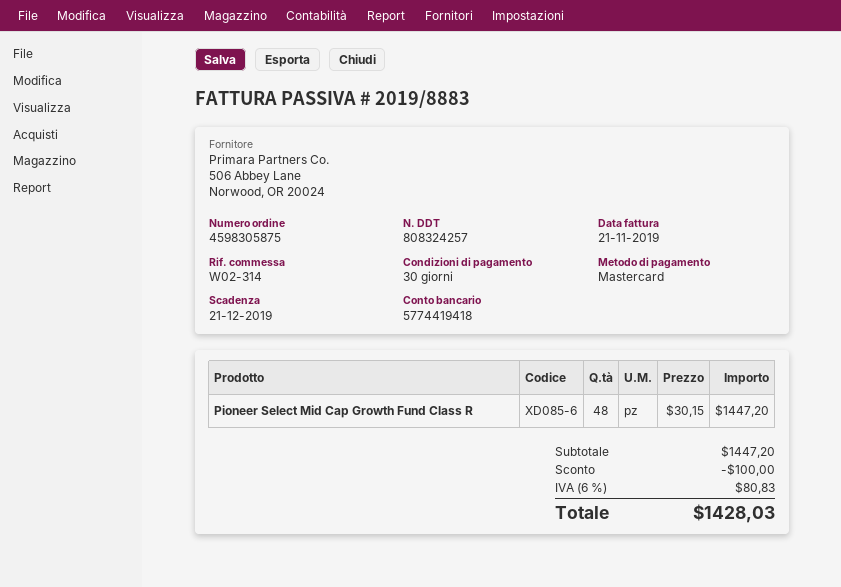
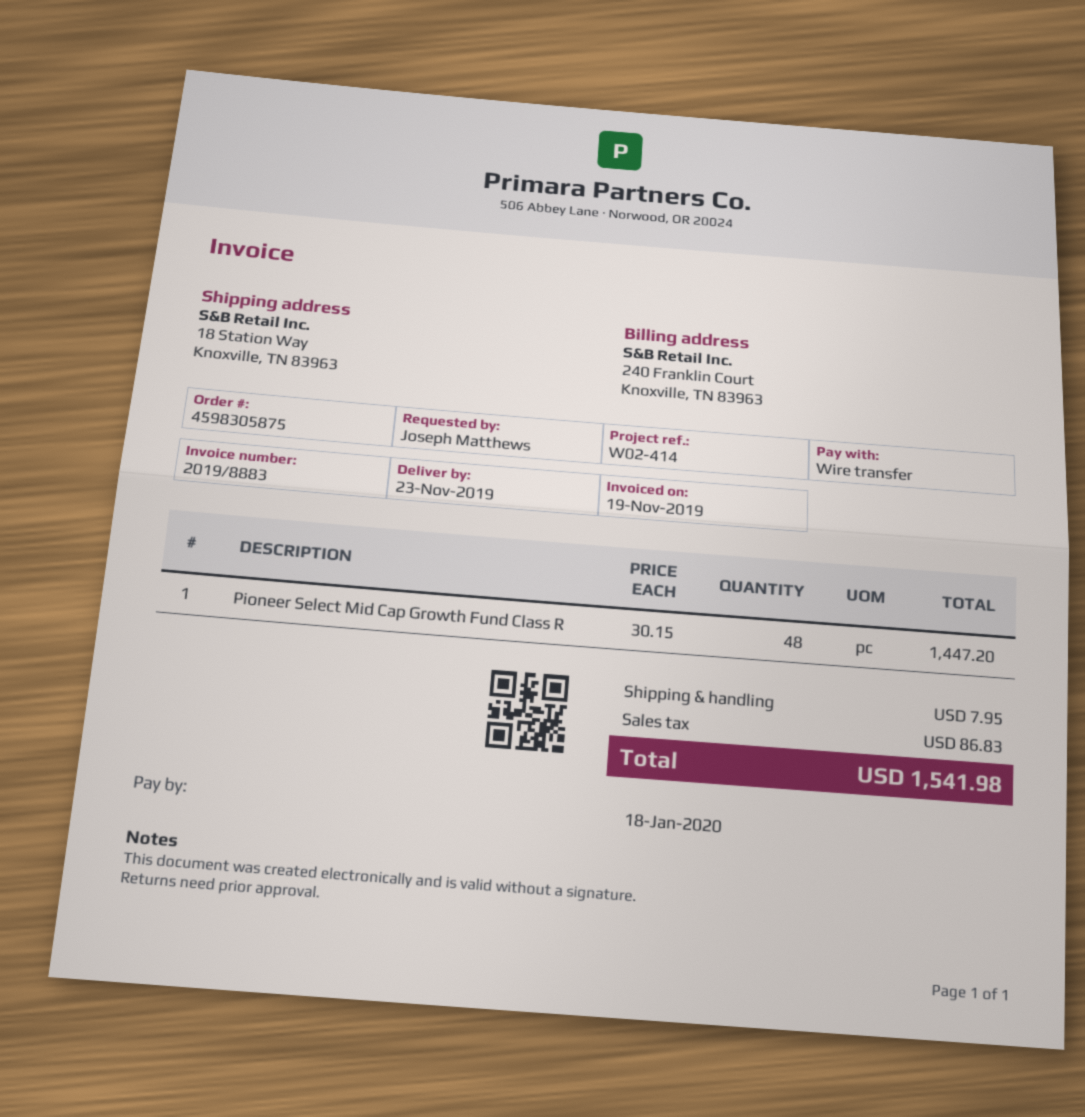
invoice date: 2019-11-21 -> 2019-11-19
due date: 2019-12-21 -> 2020-01-18
reference: W02-314 -> W02-414
payment method: Mastercard -> bank transfer
discount: 100.00 -> none
shipping: none -> 7.95
tax: 80.83 -> 86.83
total: 1428.03 -> 1541.98

